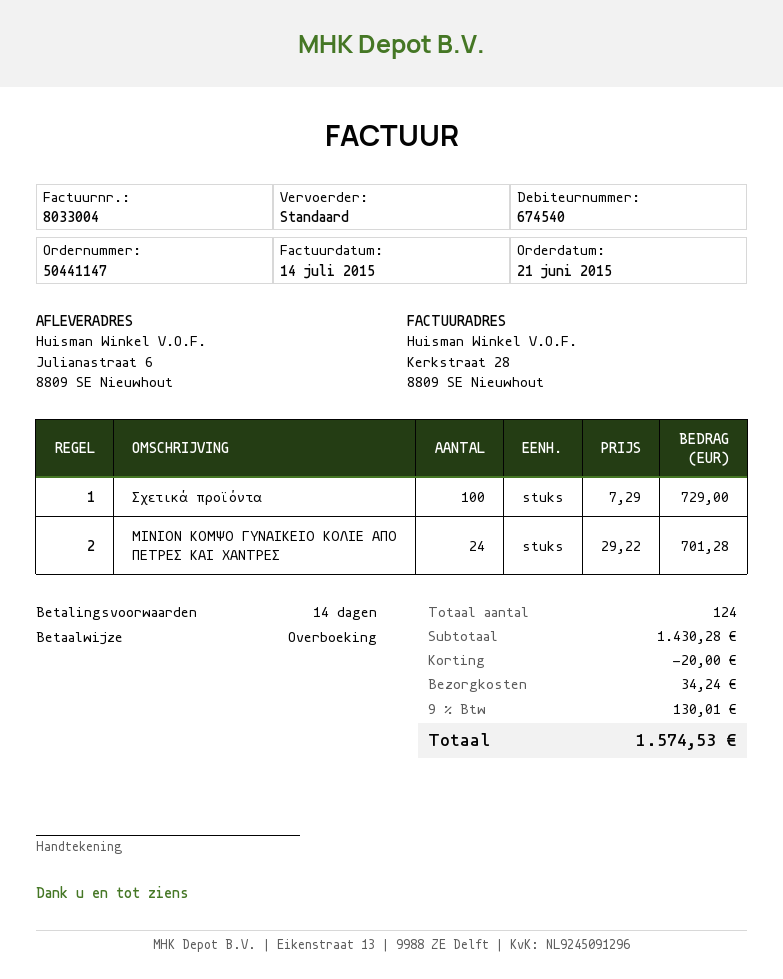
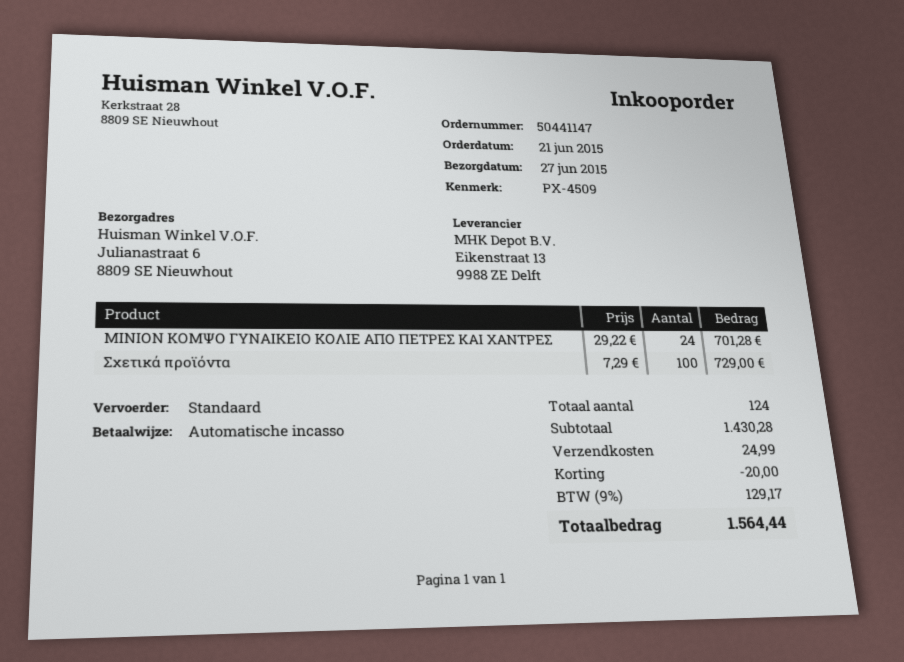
payment method: bank transfer -> direct debit
shipping: 34.24 -> 24.99
tax: 9% = 130.01 -> 9% = 129.17
total: 1574.53 -> 1564.44

